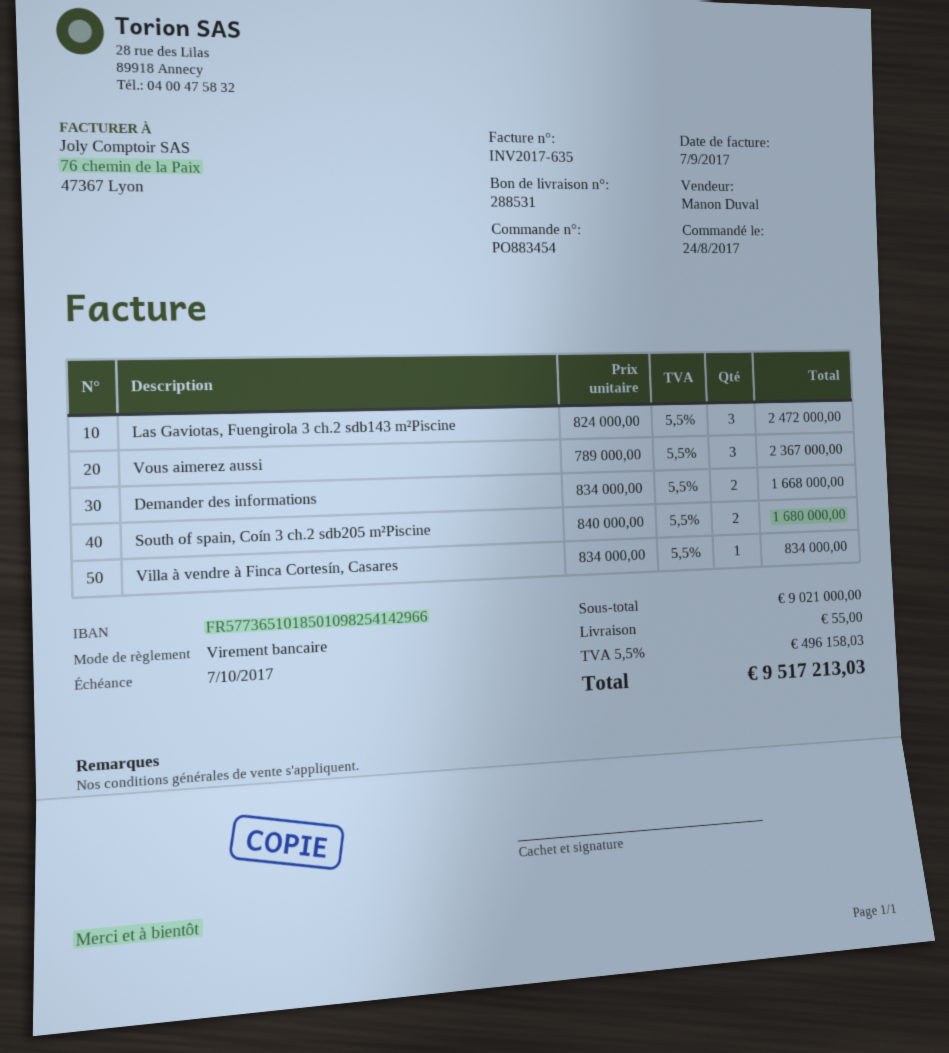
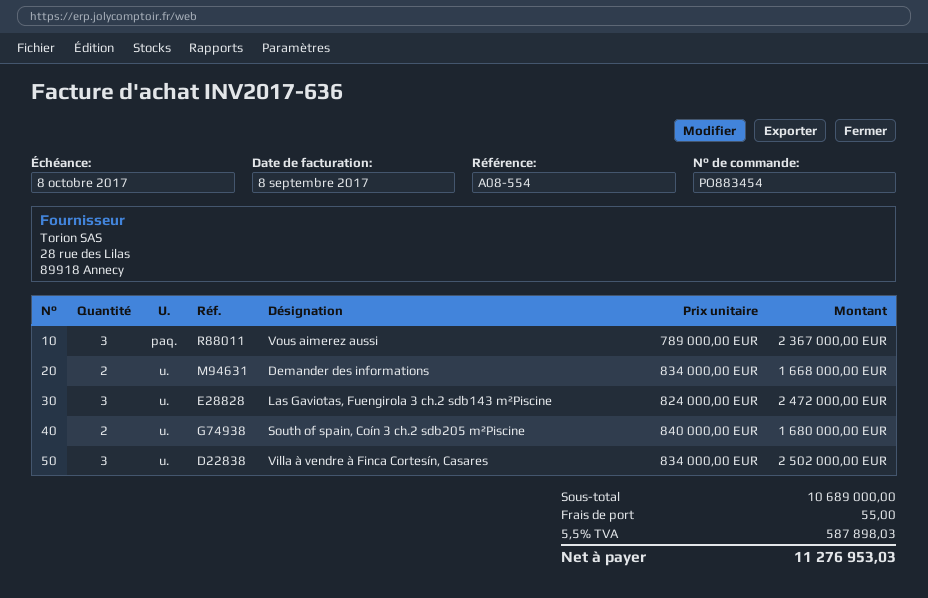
invoice number: INV2017-635 -> INV2017-636
invoice date: 2017-09-07 -> 2017-09-08
due date: 2017-10-07 -> 2017-10-08
Villa à vendre à Finca Cortesín, Casares: 1 x 834000.00 = 834000.00 -> 3 x 834000.00 = 2502000.00
subtotal: 9021000.00 -> 10689000.00
tax: 5.5% = 496158.03 -> 5.5% = 587898.03
total: 9517213.03 -> 11276953.03

